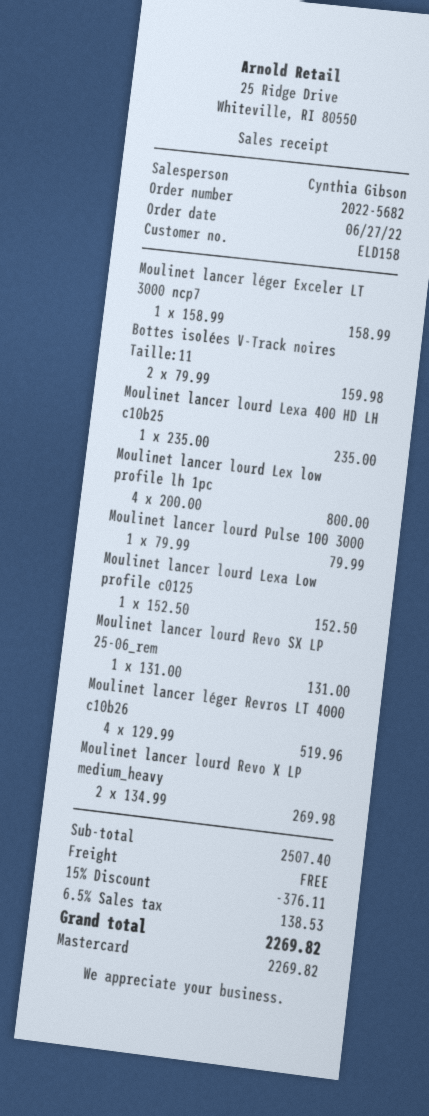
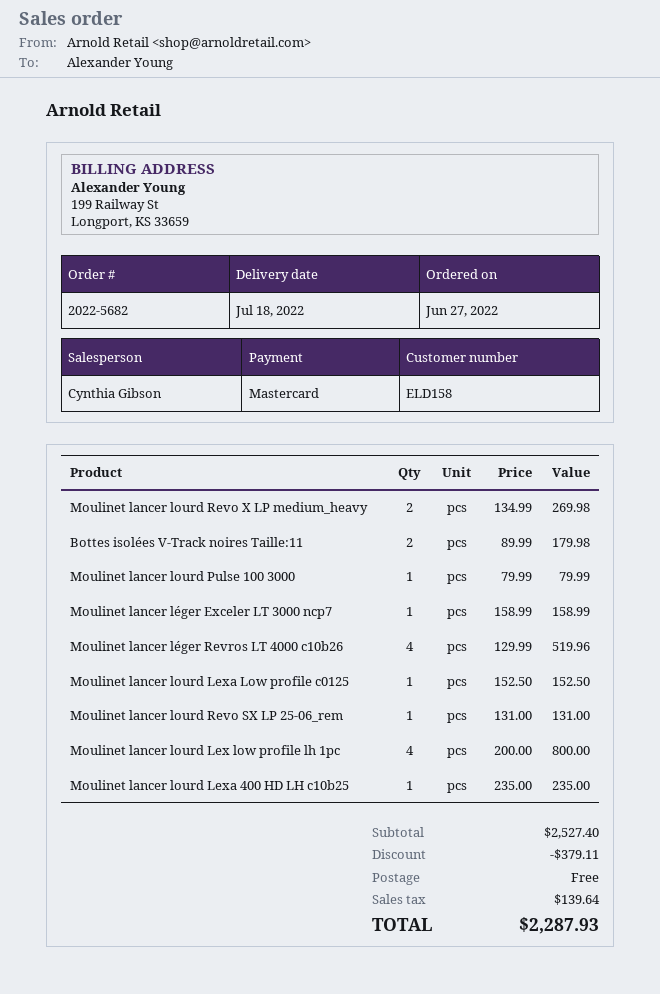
Bottes isolées V-Track noires Taille:11: 2 x 79.99 = 159.98 -> 2 x 89.99 = 179.98
subtotal: 2507.40 -> 2527.40
discount: 376.11 -> 379.11
tax: 138.53 -> 139.64
total: 2269.82 -> 2287.93

